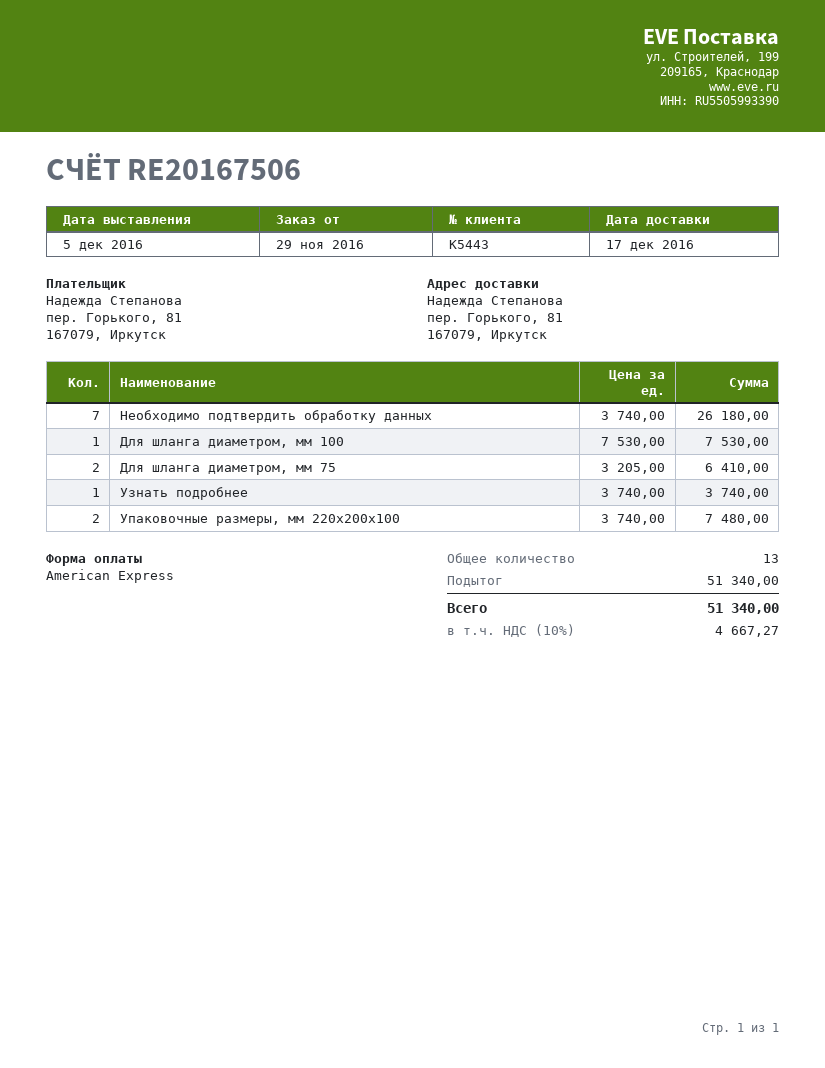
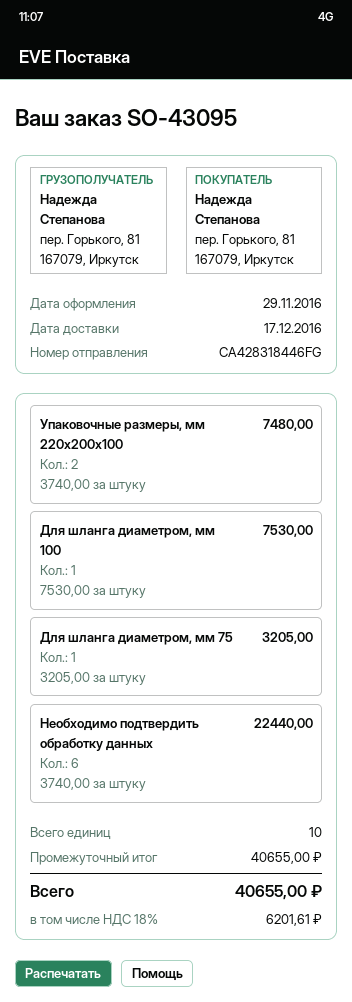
Необходимо подтвердить обработку данных: 7 x 3740.00 = 26180.00 -> 6 x 3740.00 = 22440.00
Для шланга диаметром, мм 75: 2 x 3205.00 = 6410.00 -> 1 x 3205.00 = 3205.00
Узнать подробнее: 1 x 3740.00 = 3740.00 -> none
total quantity: 13 -> 10
subtotal: 51340.00 -> 40655.00
tax: 10% = 4667.27 -> 18% = 6201.61
total: 51340.00 -> 40655.00

